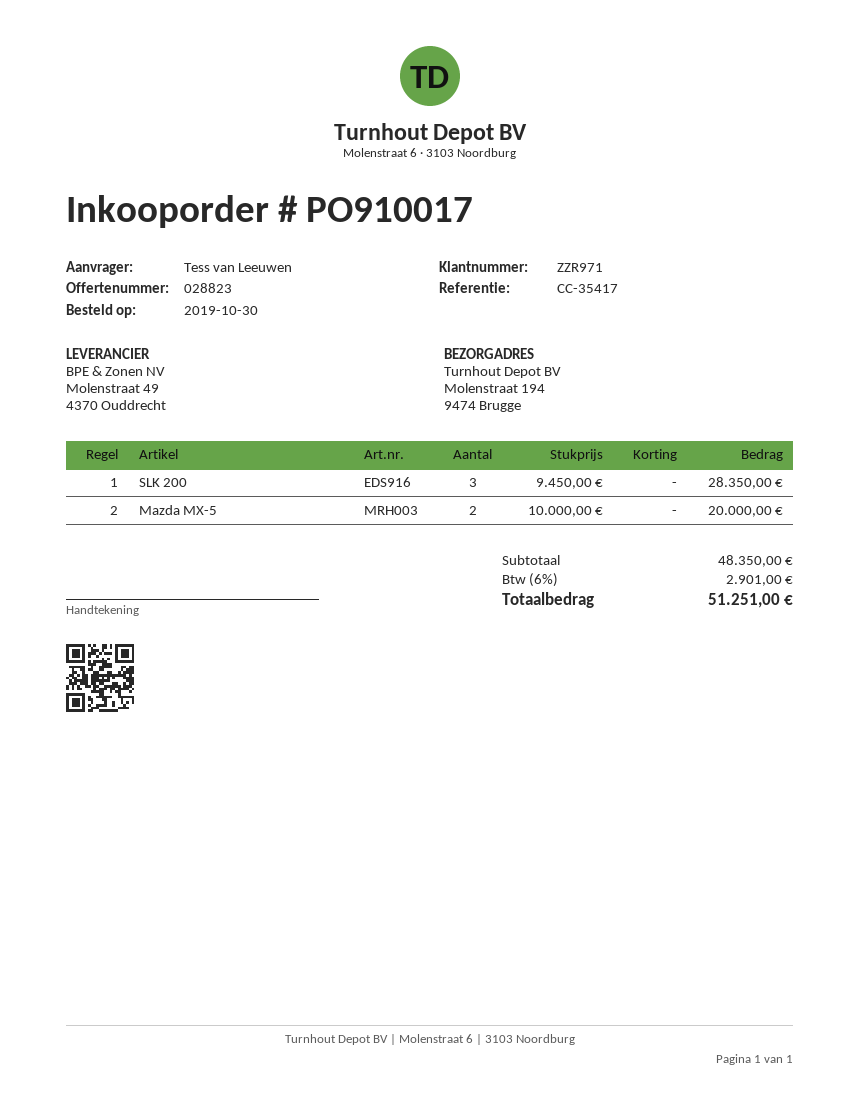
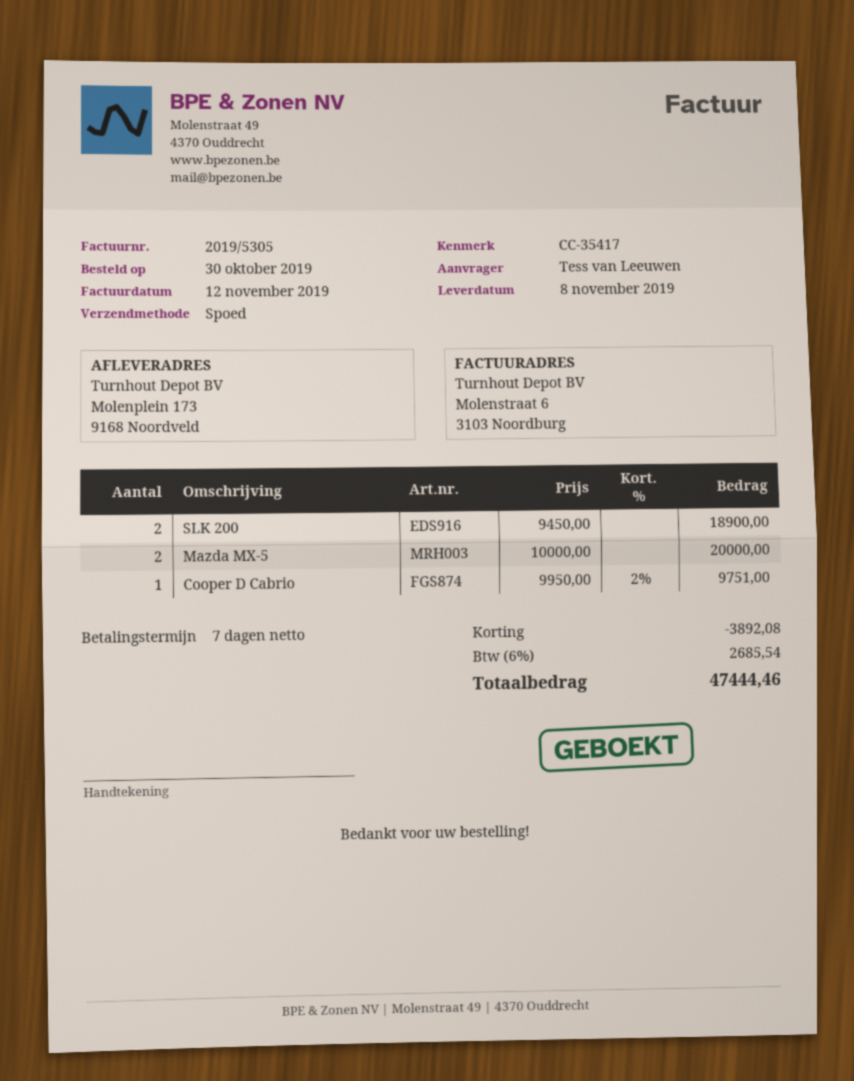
ship to: Molenstraat 194, 9474 Brugge -> Molenplein 173, 9168 Noordveld
SLK 200: 3 x 9450.00 = 28350.00 -> 2 x 9450.00 = 18900.00
Cooper D Cabrio: none -> 1 x 9950.00 - 2% = 9751.00
discount: none -> 3892.08
tax: 6% = 2901.00 -> 6% = 2685.54
total: 51251.00 -> 47444.46

